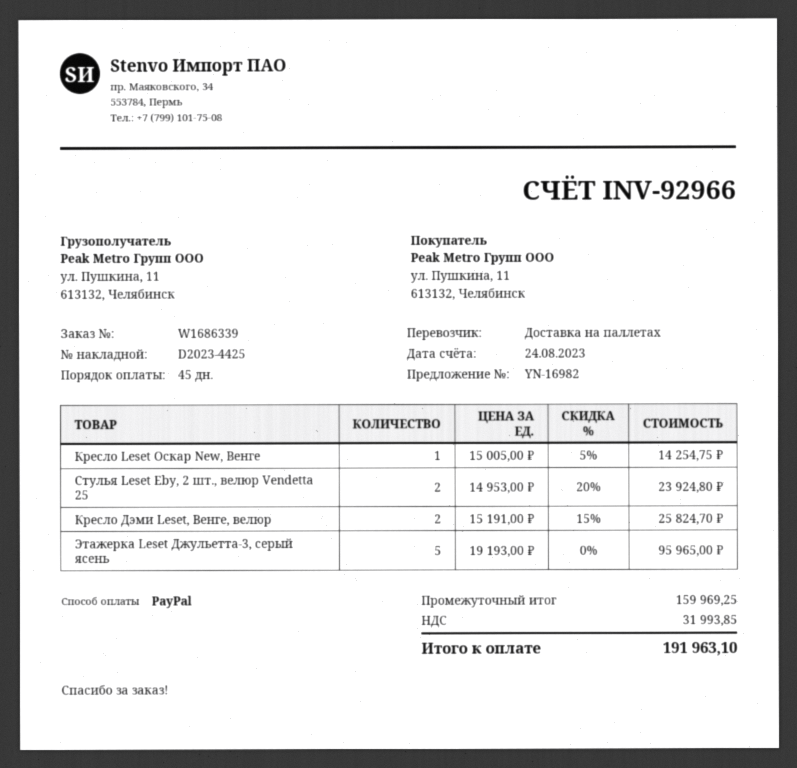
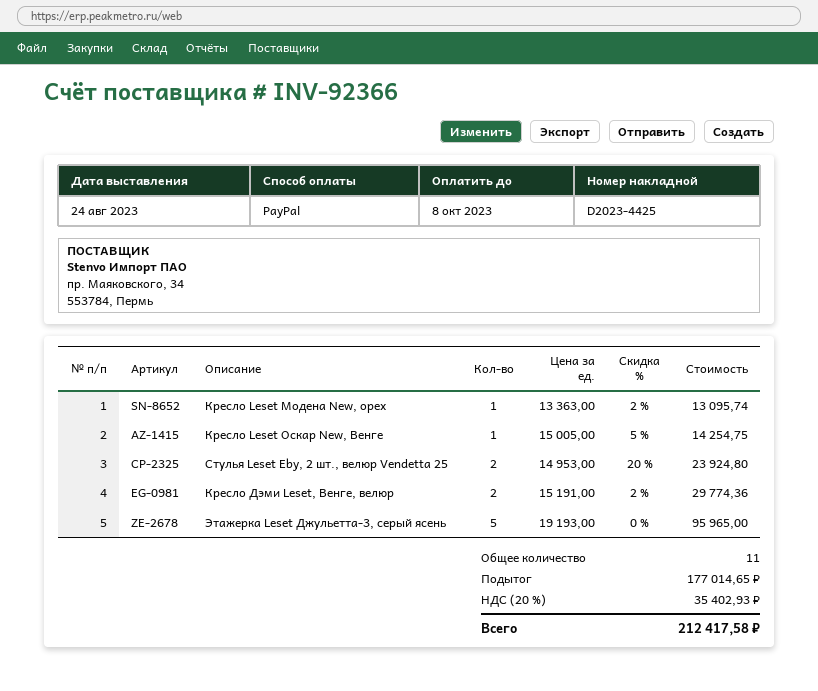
invoice number: INV-92966 -> INV-92366
Кресло Дэми Leset, Венге, велюр: 2 x 15191.00 - 15% = 25824.70 -> 2 x 15191.00 - 2% = 29774.36
Кресло Leset Модена New, орех: none -> 1 x 13363.00 - 2% = 13095.74
subtotal: 159969.25 -> 177014.65
tax: 31993.85 -> 35402.93
total: 191963.10 -> 212417.58

